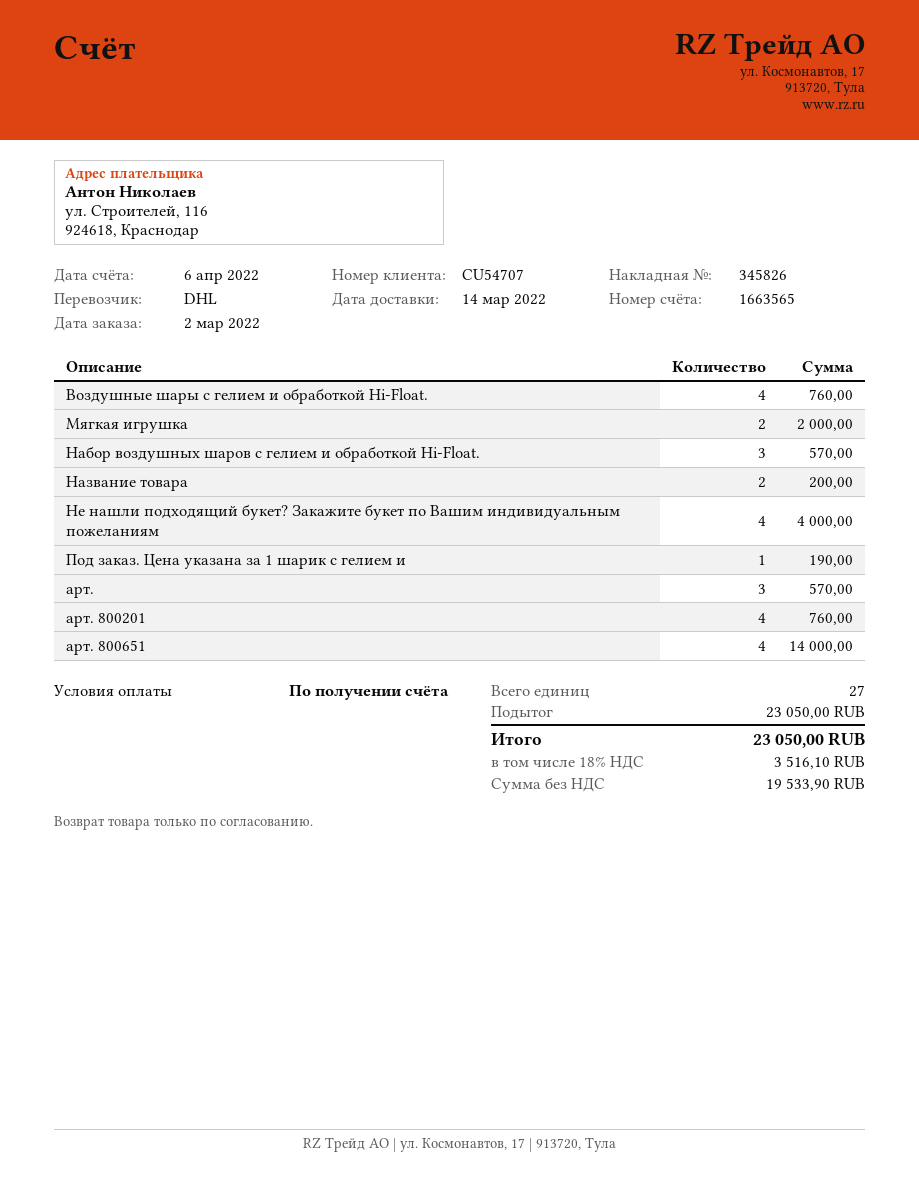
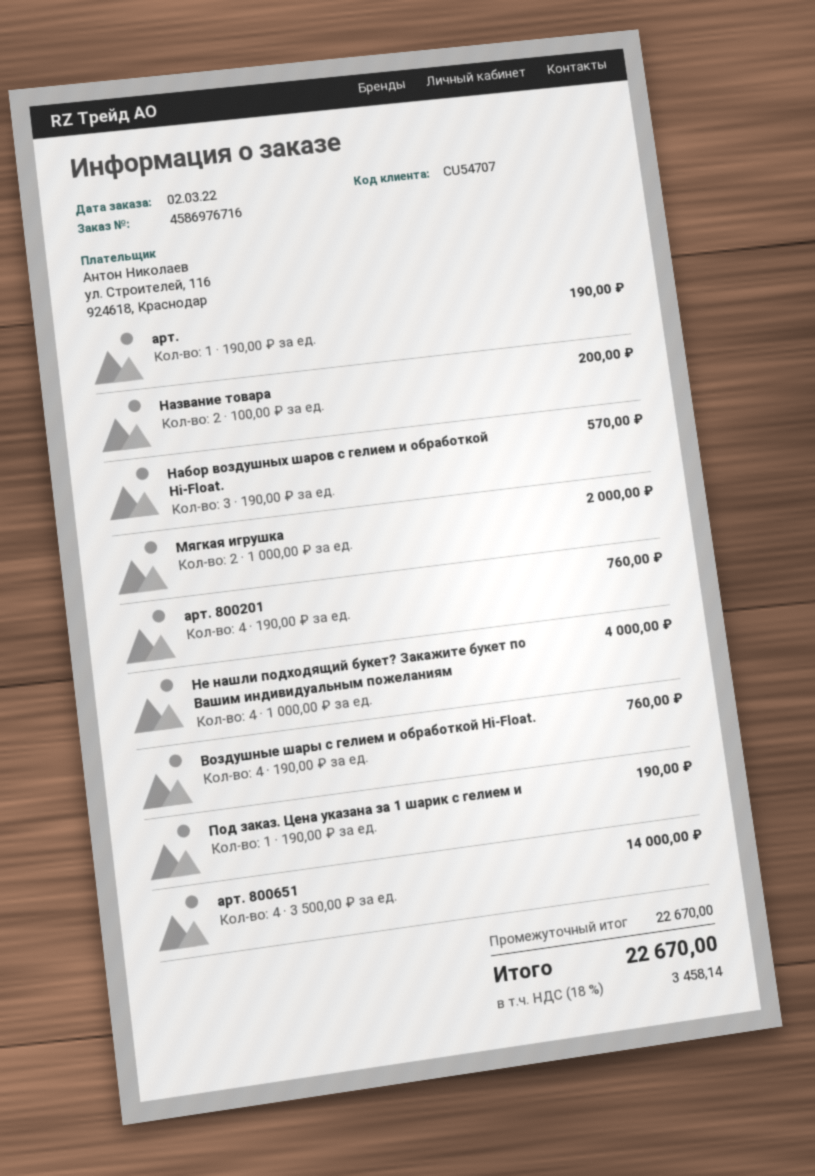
арт.: 3 for 570.00 -> 1 for 190.00
subtotal: 23050.00 -> 22670.00
tax: 18% = 3516.10 -> 18% = 3458.14
total: 23050.00 -> 22670.00

